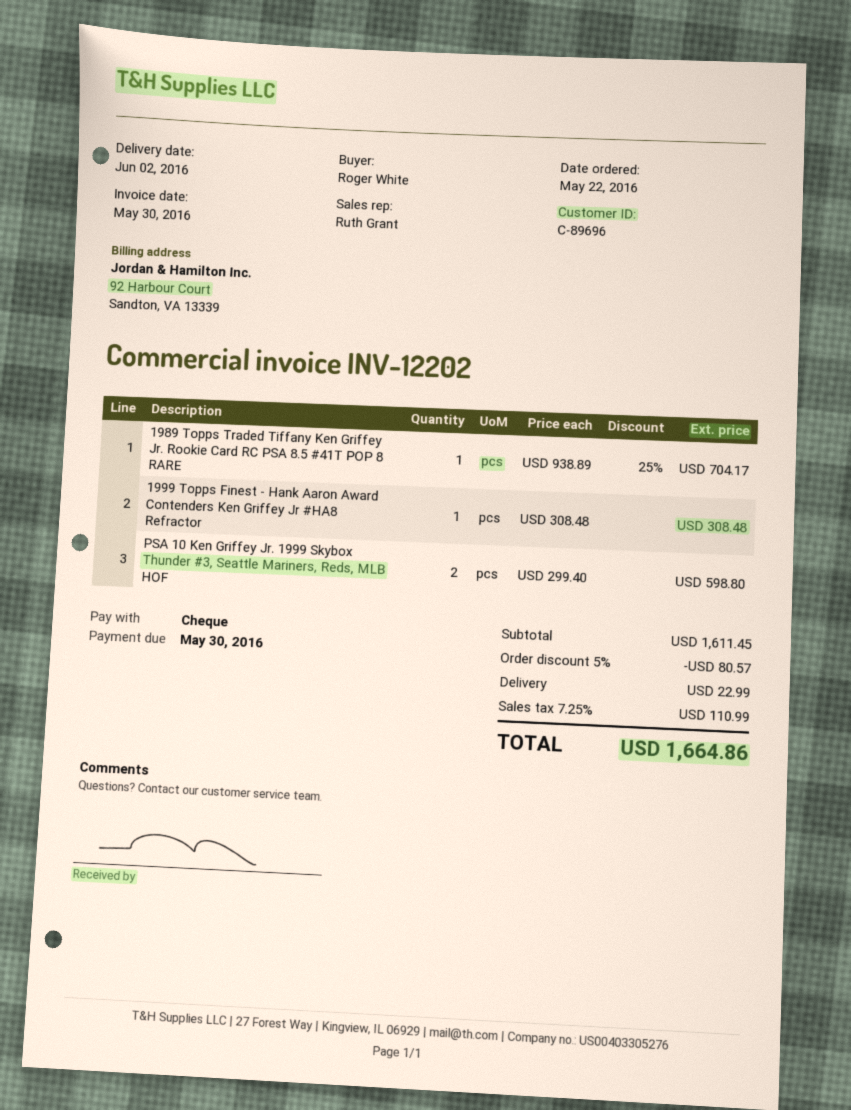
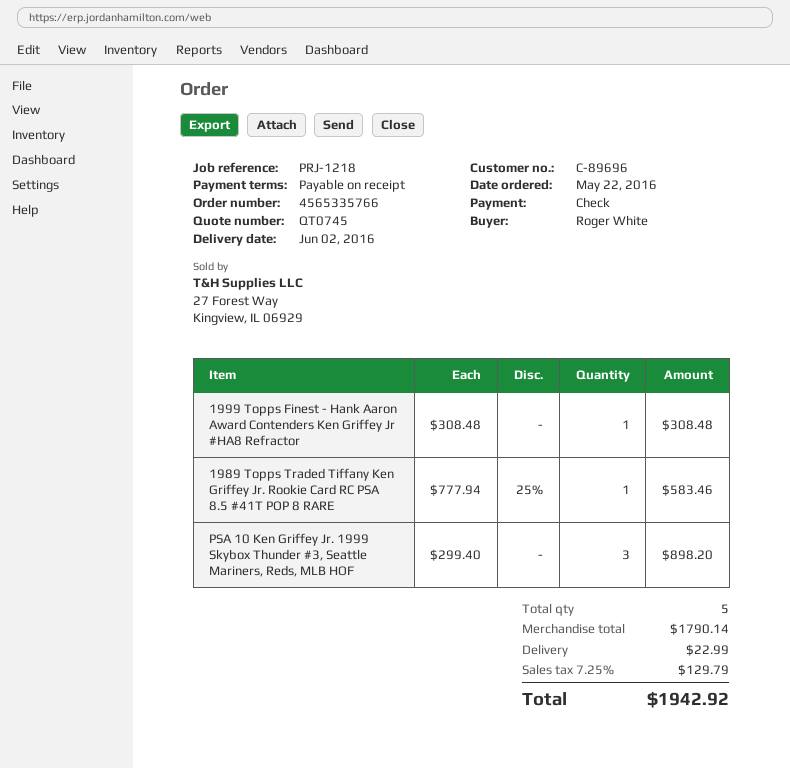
1989 Topps Traded Tiffany Ken Griffey Jr. Rookie Card RC PSA 8.5 #41T POP 8 RARE: 1 x 938.89 - 25% = 704.17 -> 1 x 777.94 - 25% = 583.46
PSA 10 Ken Griffey Jr. 1999 Skybox Thunder #3, Seattle Mariners, Reds, MLB HOF: 2 x 299.40 = 598.80 -> 3 x 299.40 = 898.20
subtotal: 1611.45 -> 1790.14
discount: 5% = 80.57 -> none
tax: 7.25% = 110.99 -> 7.25% = 129.79
total: 1664.86 -> 1942.92

